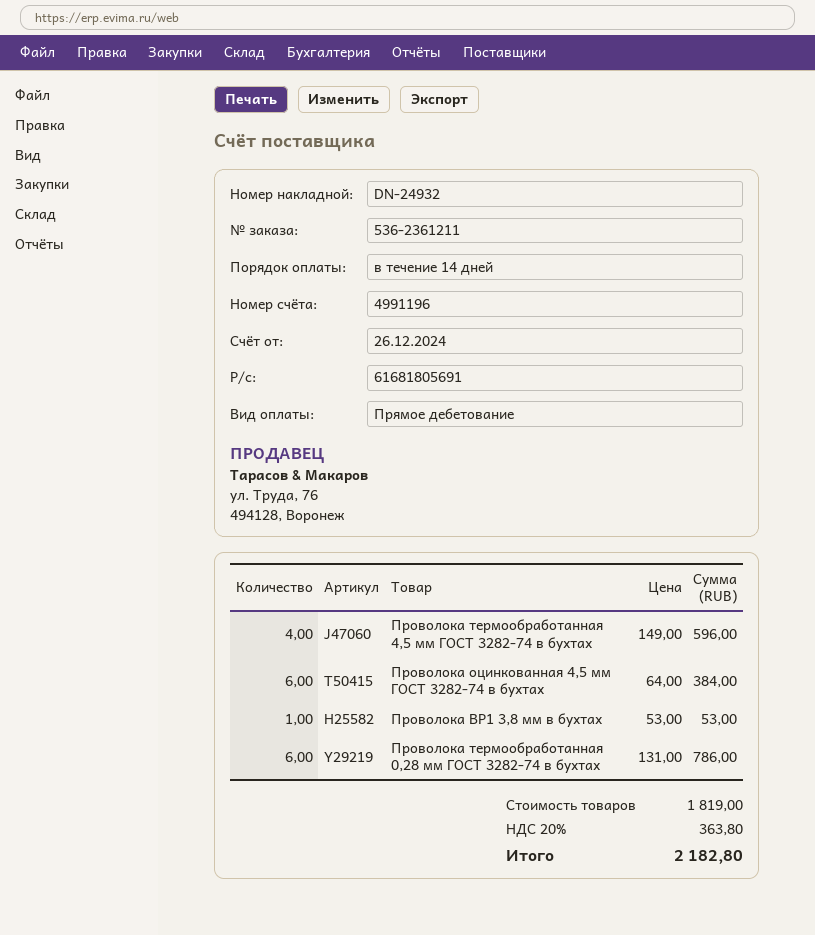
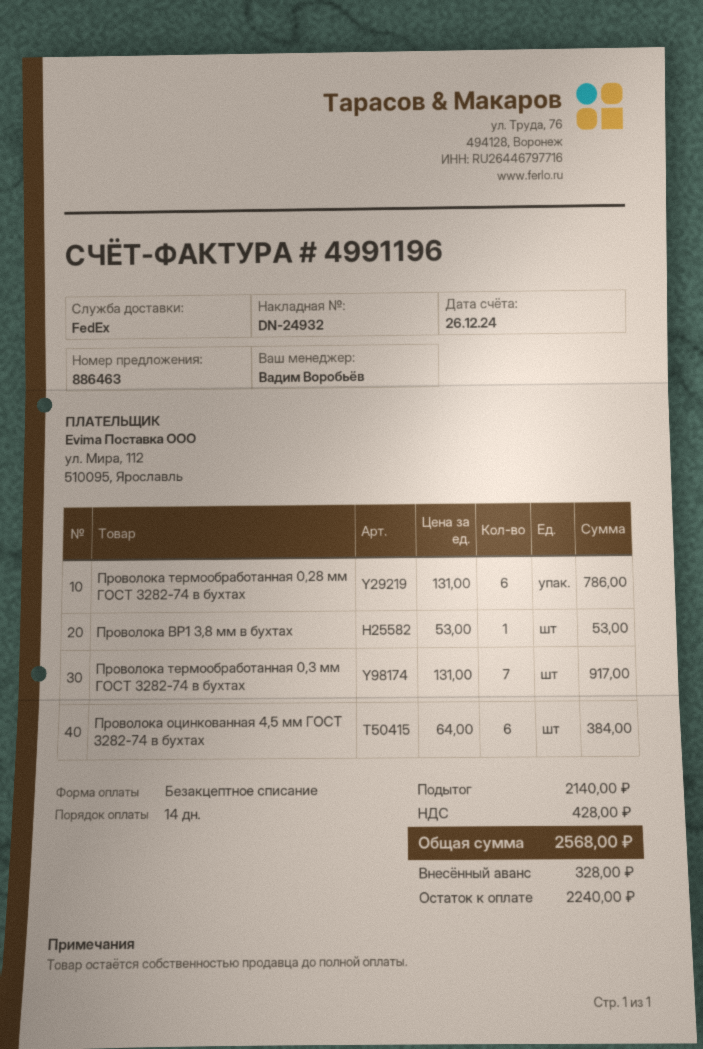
Проволока термообработанная 4,5 мм ГОСТ 3282-74 в бухтах: 4 x 149.00 = 596.00 -> none
Проволока термообработанная 0,3 мм ГОСТ 3282-74 в бухтах: none -> 7 x 131.00 = 917.00
subtotal: 1819.00 -> 2140.00
tax: 363.80 -> 428.00
total: 2182.80 -> 2568.00

